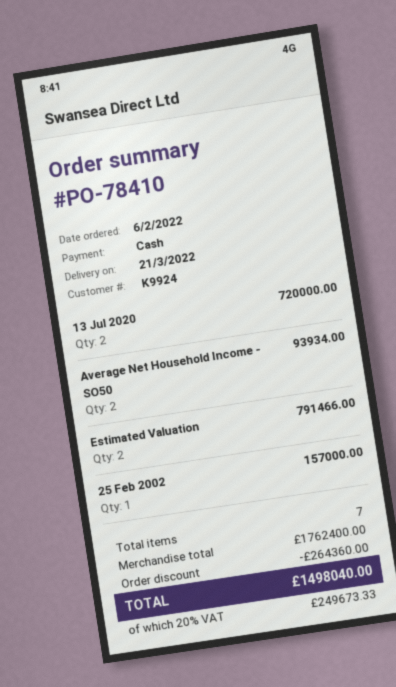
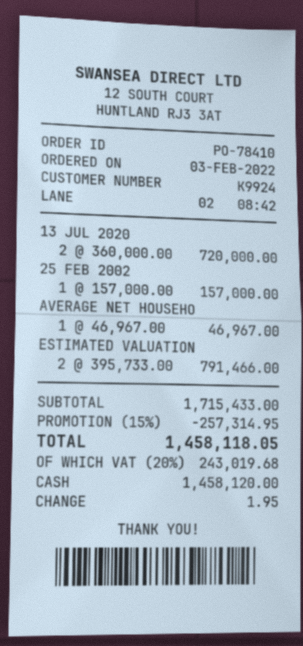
order date: 2022-02-06 -> 2022-02-03
Average Net Household Income - SO50: 2 for 93934.00 -> 1 for 46967.00
subtotal: 1762400.00 -> 1715433.00
discount: 264360.00 -> 257314.95
tax: 20% = 249673.33 -> 20% = 243019.68
total: 1498040.00 -> 1458118.05

